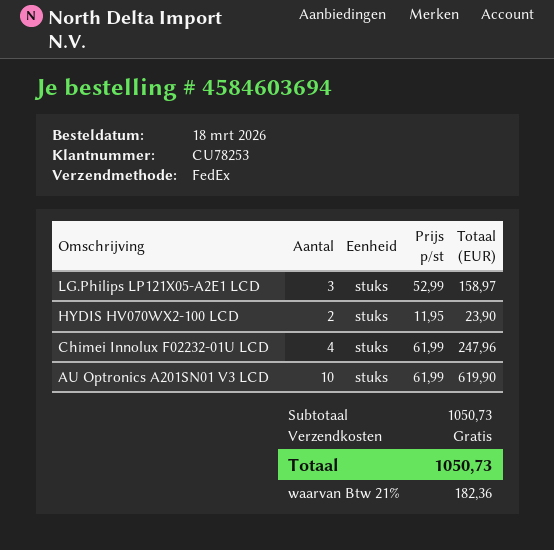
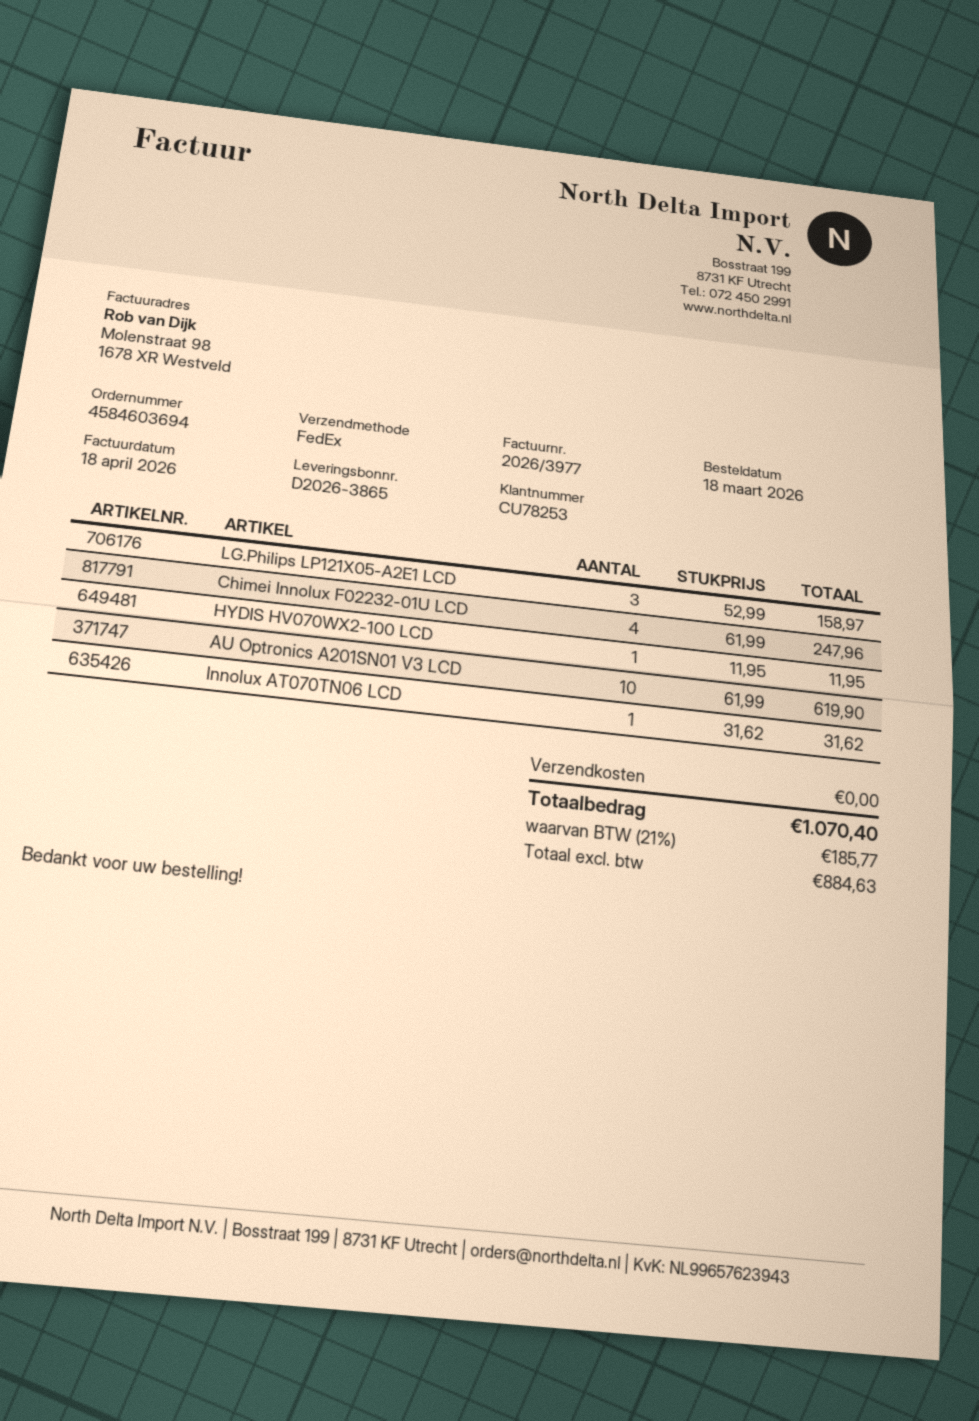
HYDIS HV070WX2-100 LCD: 2 x 11.95 = 23.90 -> 1 x 11.95 = 11.95
Innolux AT070TN06 LCD: none -> 1 x 31.62 = 31.62
tax: 21% = 182.36 -> 21% = 185.77
total: 1050.73 -> 1070.40

